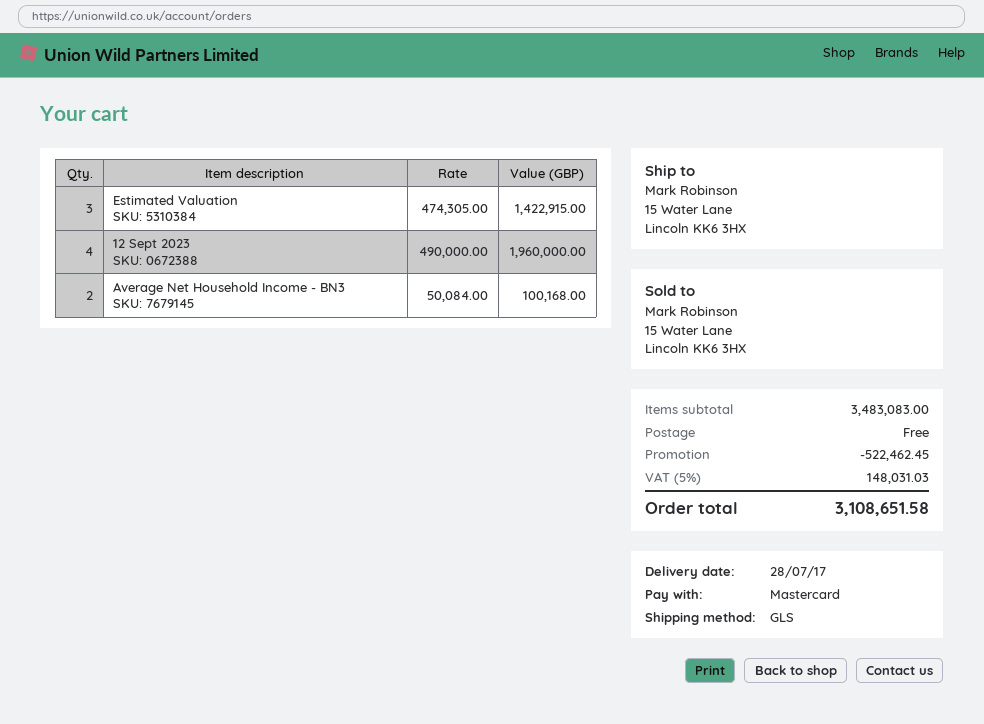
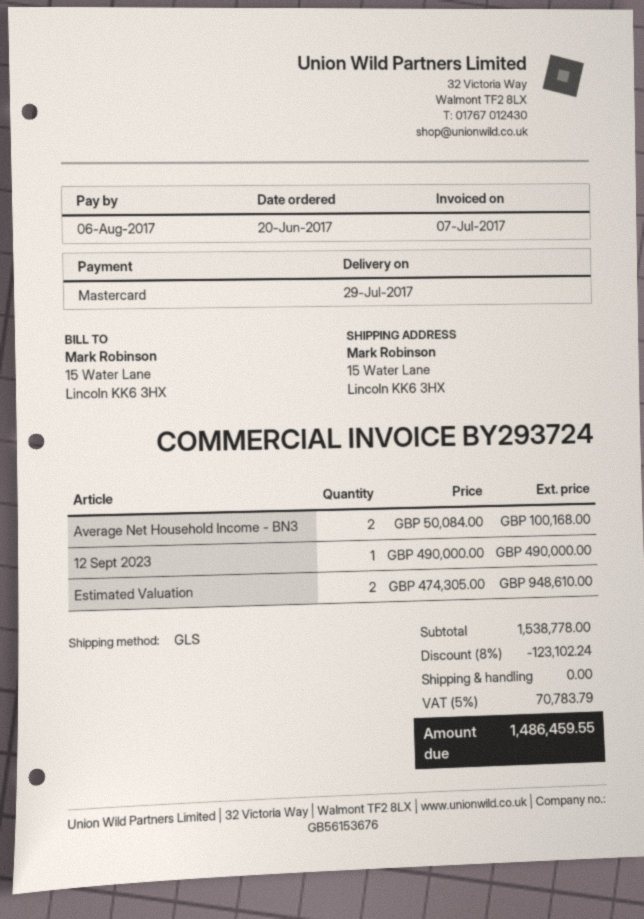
delivery date: 2017-07-28 -> 2017-07-29
Estimated Valuation: 3 x 474305.00 = 1422915.00 -> 2 x 474305.00 = 948610.00
12 Sept 2023: 4 x 490000.00 = 1960000.00 -> 1 x 490000.00 = 490000.00
subtotal: 3483083.00 -> 1538778.00
discount: 522462.45 -> 123102.24
tax: 5% = 148031.03 -> 5% = 70783.79
total: 3108651.58 -> 1486459.55

